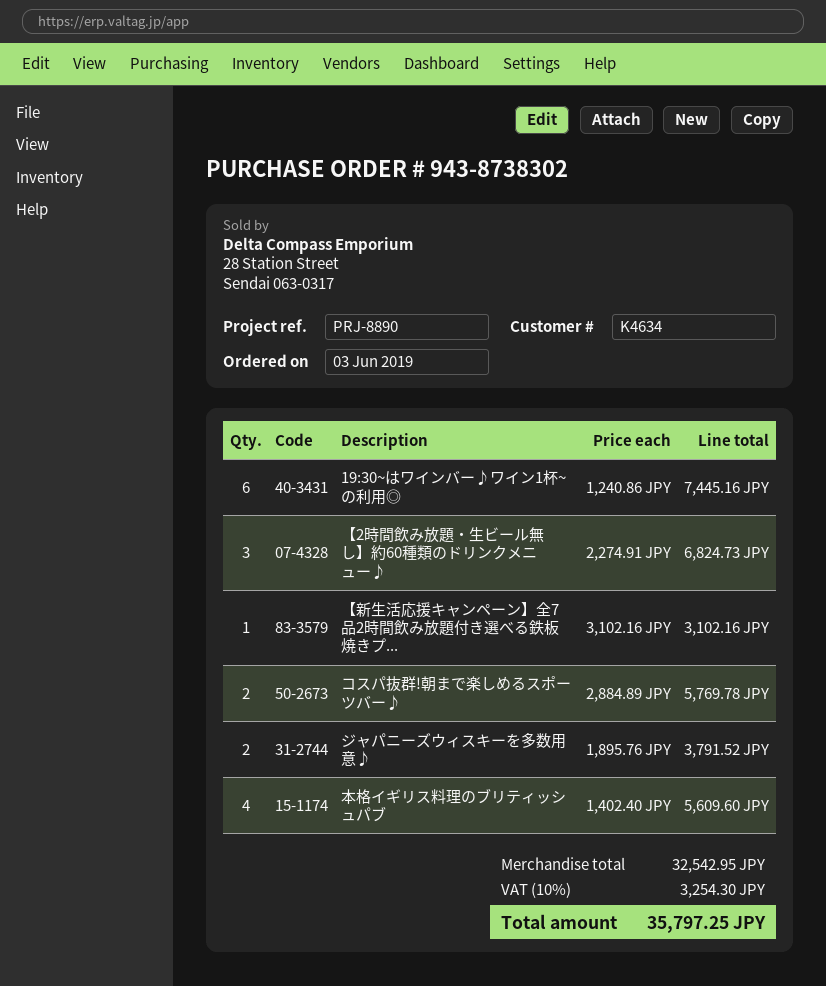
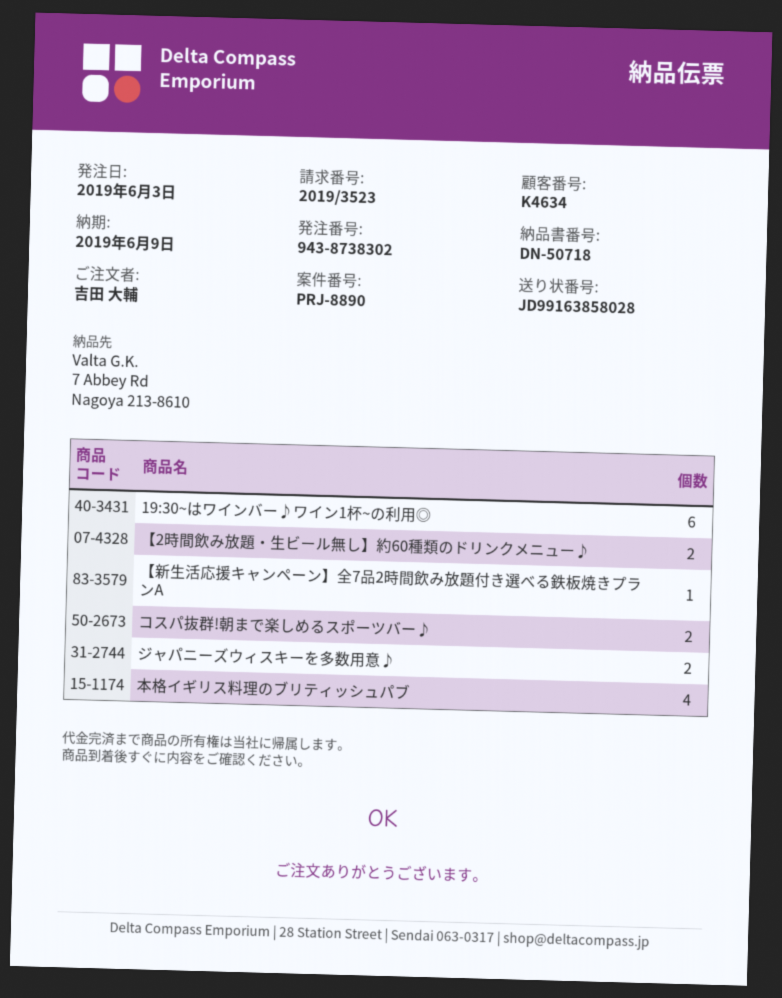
【2時間飲み放題・生ビール無し】約60種類のドリンクメニュー♪: 3 -> 2

